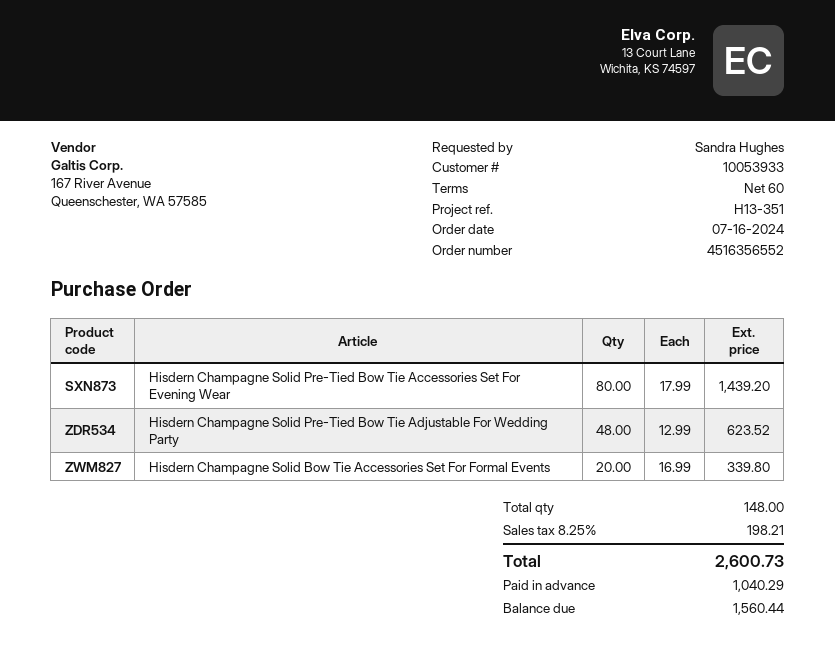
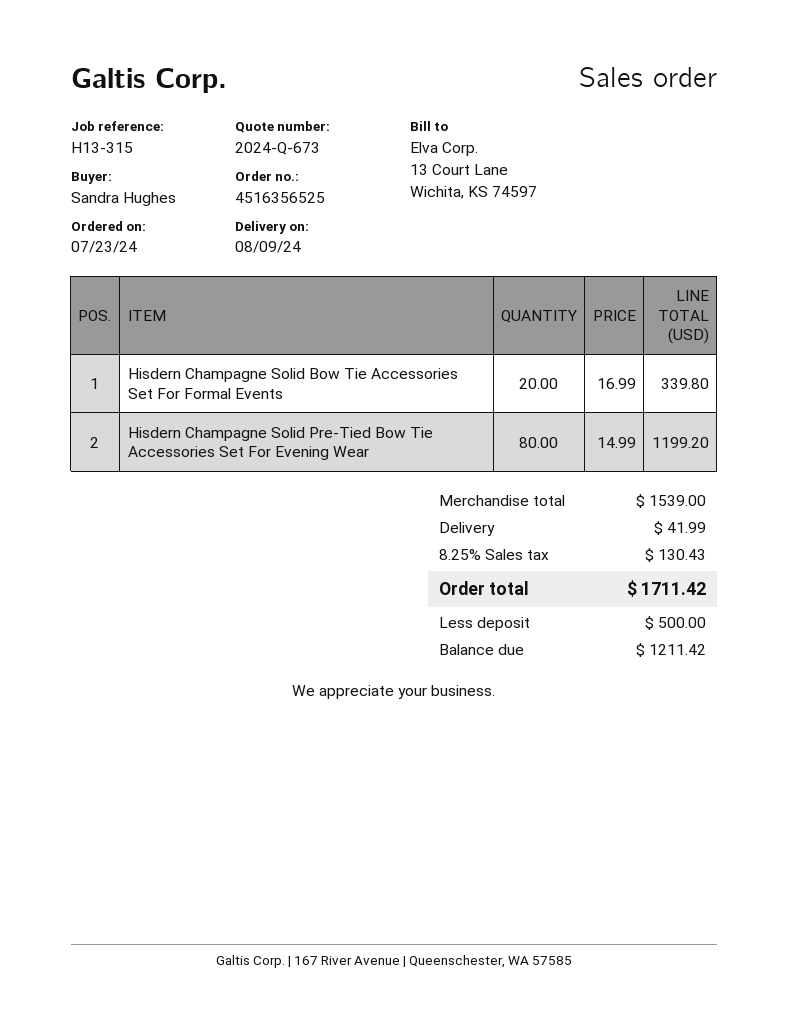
order number: 4516356552 -> 4516356525
order date: 2024-07-16 -> 2024-07-23
reference: H13-351 -> H13-315
Hisdern Champagne Solid Pre-Tied Bow Tie Accessories Set For Evening Wear: 80 x 17.99 = 1439.20 -> 80 x 14.99 = 1199.20
Hisdern Champagne Solid Pre-Tied Bow Tie Adjustable For Wedding Party: 48 x 12.99 = 623.52 -> none
shipping: none -> 41.99
tax: 8.25% = 198.21 -> 8.25% = 130.43
total: 2600.73 -> 1711.42
deposit: 1040.29 -> 500.00
balance: 1560.44 -> 1211.42

